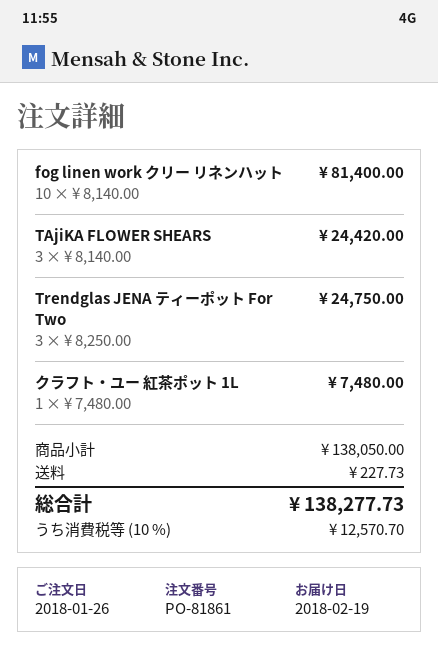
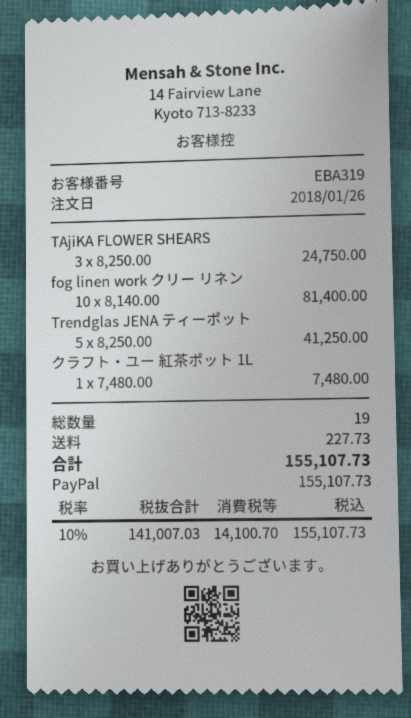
TAjiKA FLOWER SHEARS: 3 x 8140.00 = 24420.00 -> 3 x 8250.00 = 24750.00
Trendglas JENA ティーポット For Two: 3 x 8250.00 = 24750.00 -> 5 x 8250.00 = 41250.00
tax: 10% = 12570.70 -> 10% = 14100.70
total: 138277.73 -> 155107.73

